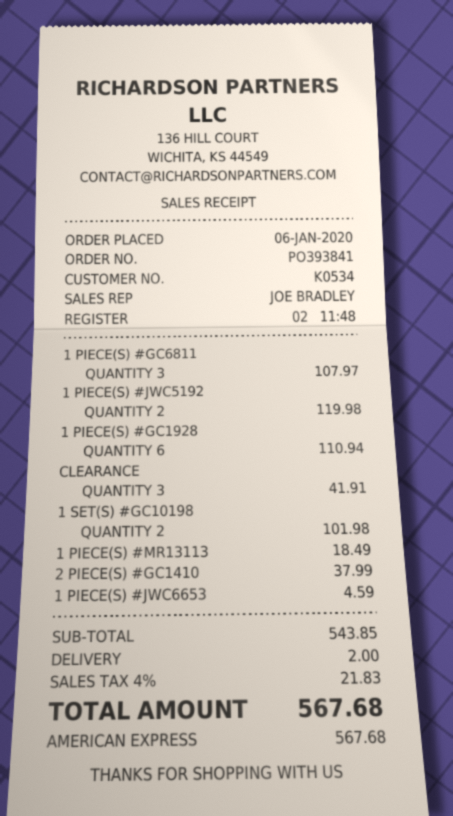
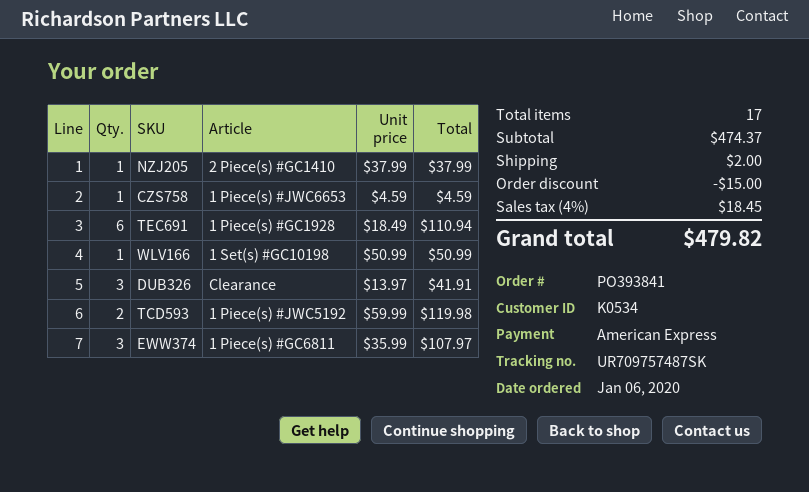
1 SET(S) #GC10198: 2 for 101.98 -> 1 for 50.99
1 PIECE(S) #MR13113: 1 for 18.49 -> none
subtotal: 543.85 -> 474.37
discount: none -> 15.00
tax: 4% = 21.83 -> 4% = 18.45
total: 567.68 -> 479.82

